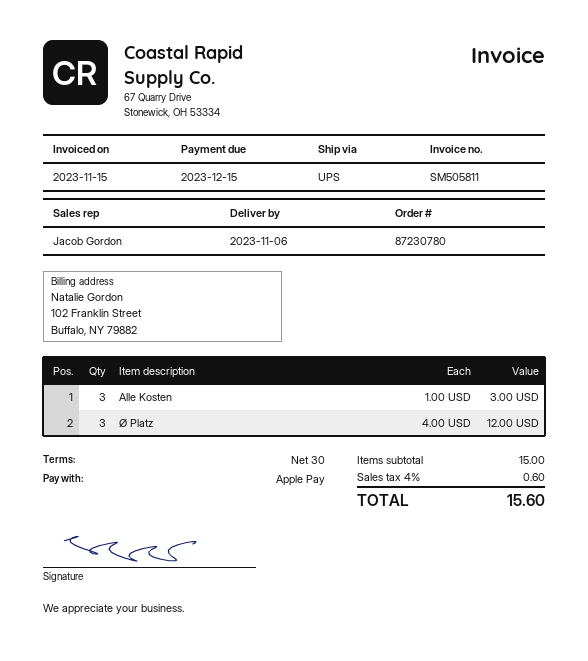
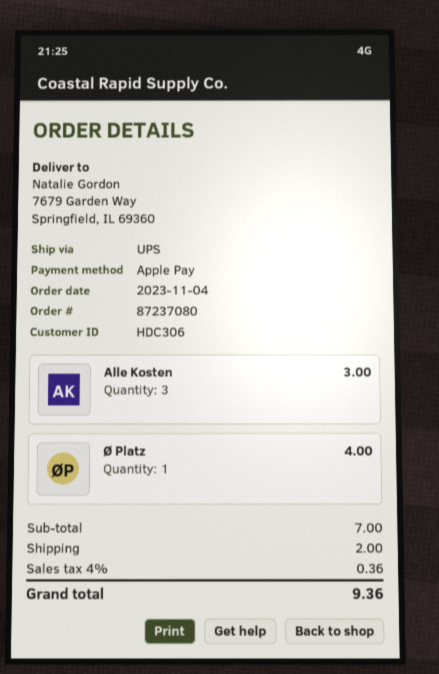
order number: 87230780 -> 87237080
Ø Platz: 3 for 12.00 -> 1 for 4.00
subtotal: 15.00 -> 7.00
shipping: none -> 2.00
tax: 4% = 0.60 -> 4% = 0.36
total: 15.60 -> 9.36

